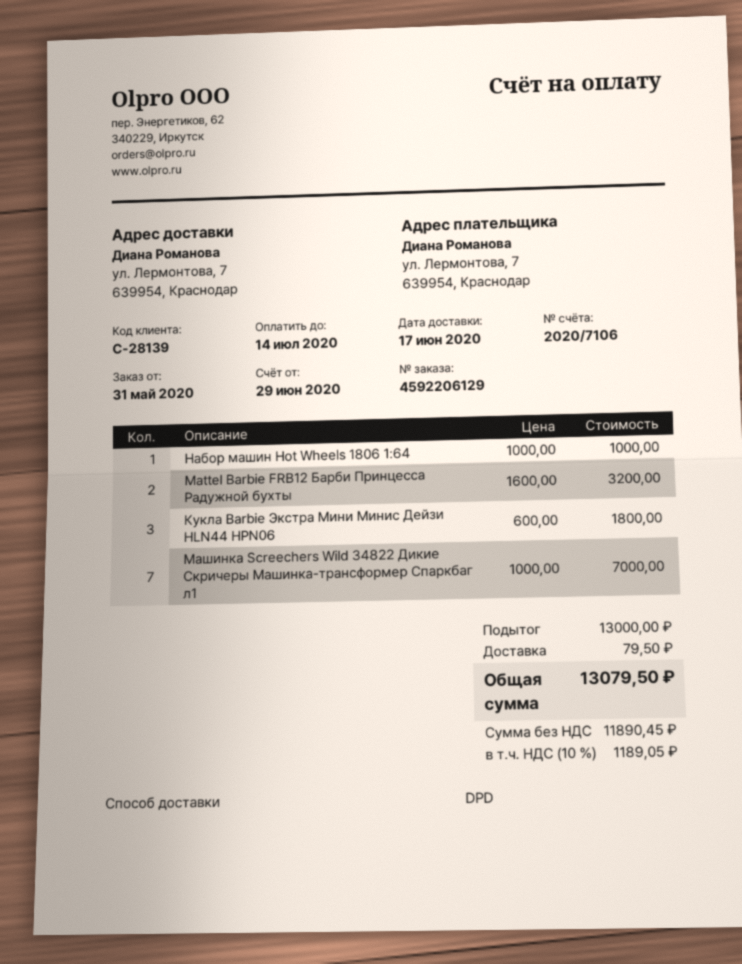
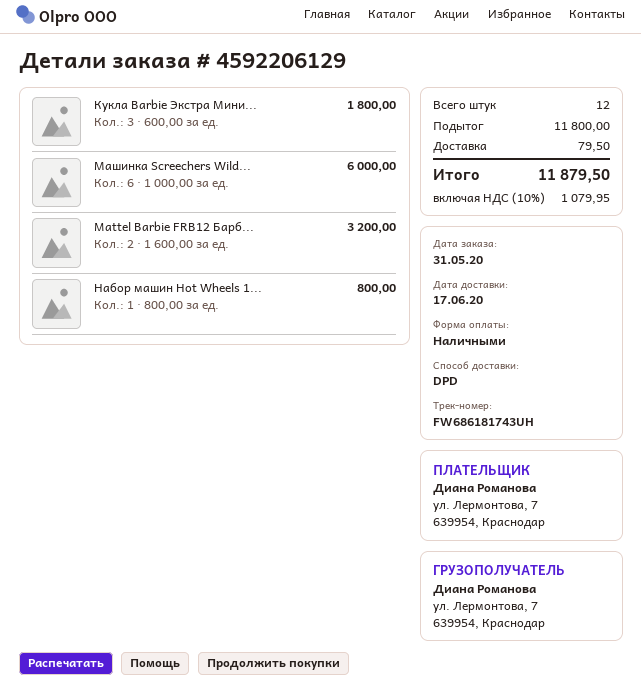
Набор машин Hot Wheels 1806 1:64: 1 x 1000.00 = 1000.00 -> 1 x 800.00 = 800.00
Машинка Screechers Wild 34822 Дикие Скричеры Машинка-трансформер Спаркбаг л1: 7 x 1000.00 = 7000.00 -> 6 x 1000.00 = 6000.00
subtotal: 13000.00 -> 11800.00
tax: 10% = 1189.05 -> 10% = 1079.95
total: 13079.50 -> 11879.50

